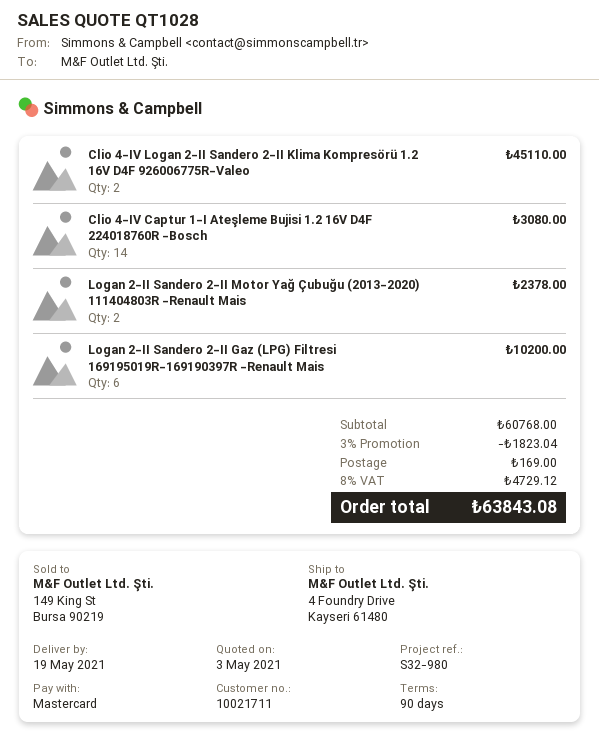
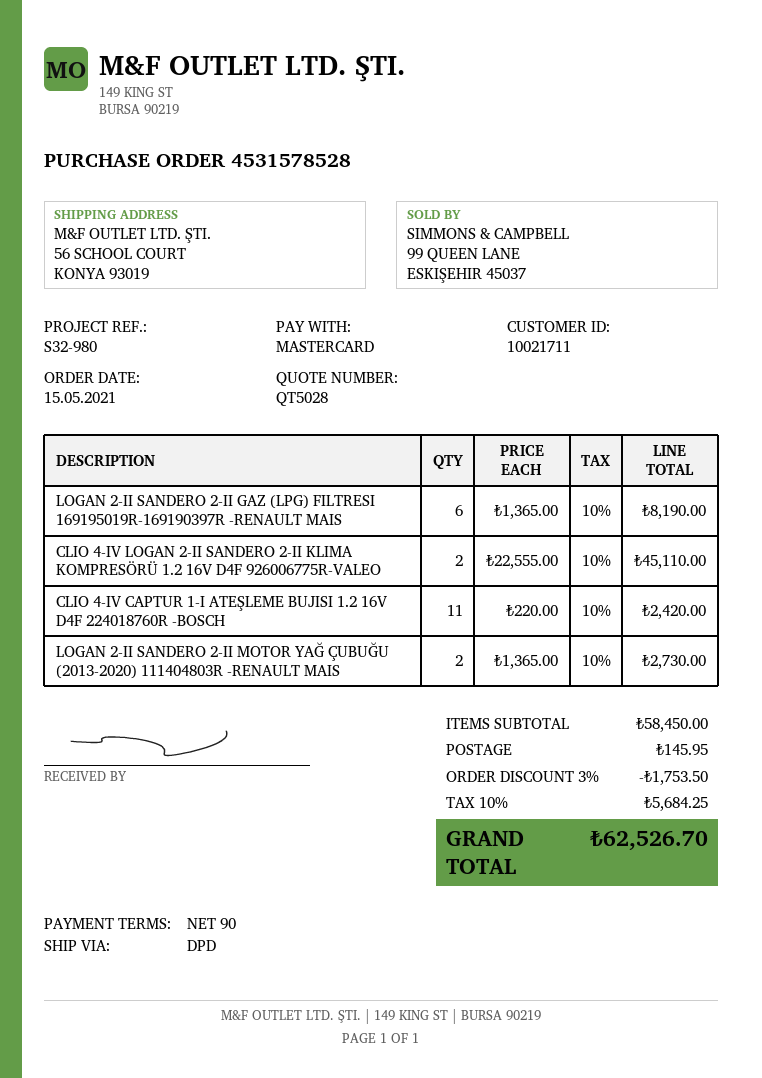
quote number: QT1028 -> QT5028
ship to: 4 Foundry Drive, Kayseri 61480 -> 56 SCHOOL COURT, KONYA 93019
Clio 4-IV Captur 1-I Ateşleme Bujisi 1.2 16V D4F 224018760R -Bosch: 14 for 3080.00 -> 11 for 2420.00
Logan 2-II Sandero 2-II Motor Yağ Çubuğu (2013-2020) 111404803R -Renault Mais: 2 for 2378.00 -> 2 for 2730.00
Logan 2-II Sandero 2-II Gaz (LPG) Filtresi 169195019R-169190397R -Renault Mais: 6 for 10200.00 -> 6 for 8190.00
subtotal: 60768.00 -> 58450.00
discount: 3% = 1823.04 -> 3% = 1753.50
shipping: 169.00 -> 145.95
tax: 8% = 4729.12 -> 10% = 5684.25
total: 63843.08 -> 62526.70

